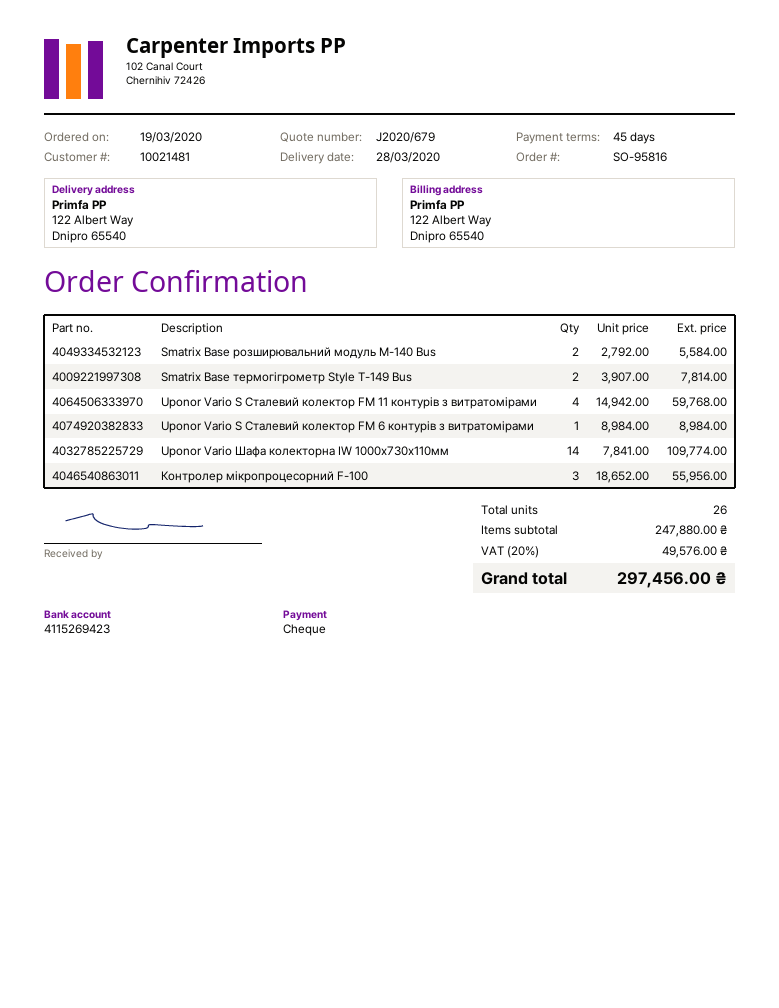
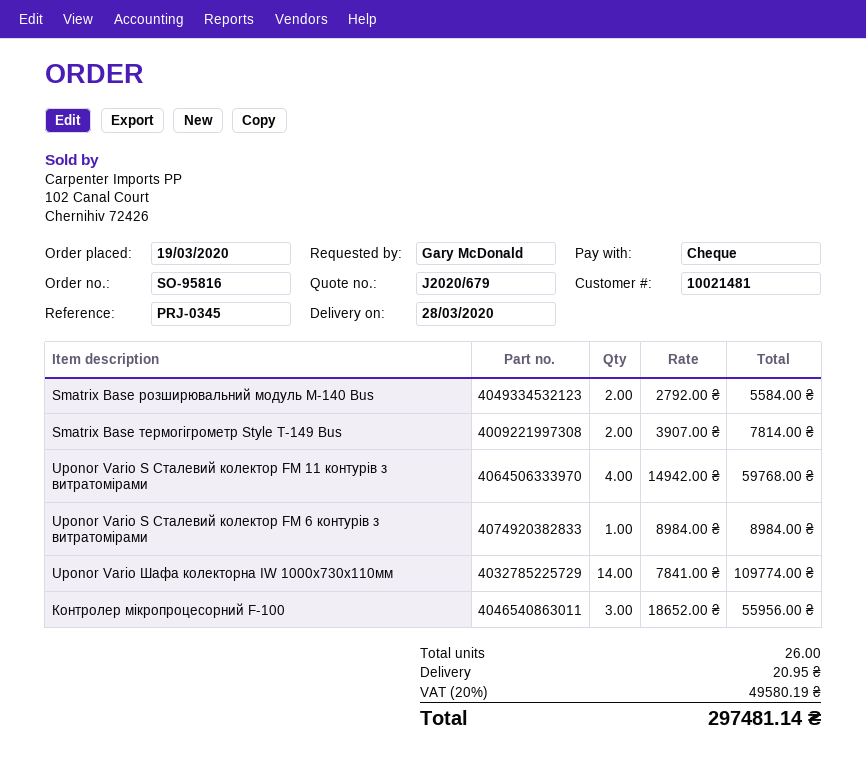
shipping: none -> 20.95
tax: 20% = 49576.00 -> 20% = 49580.19
total: 297456.00 -> 297481.14

